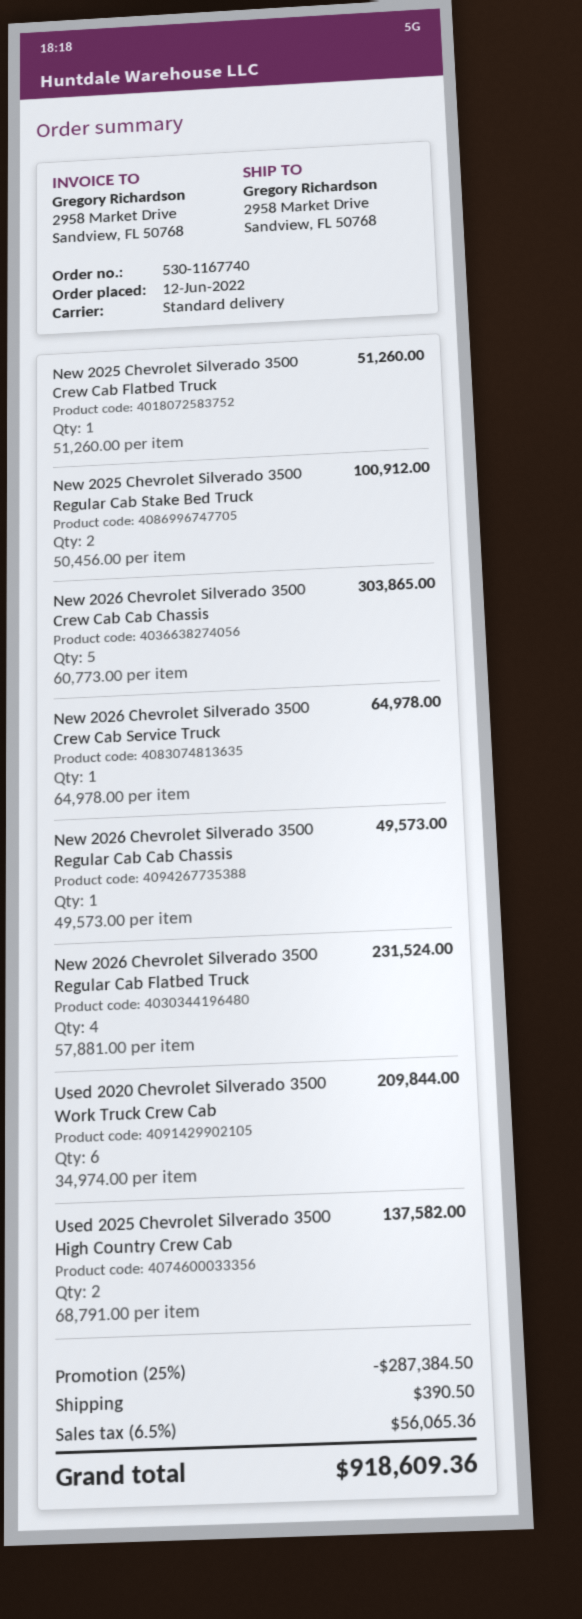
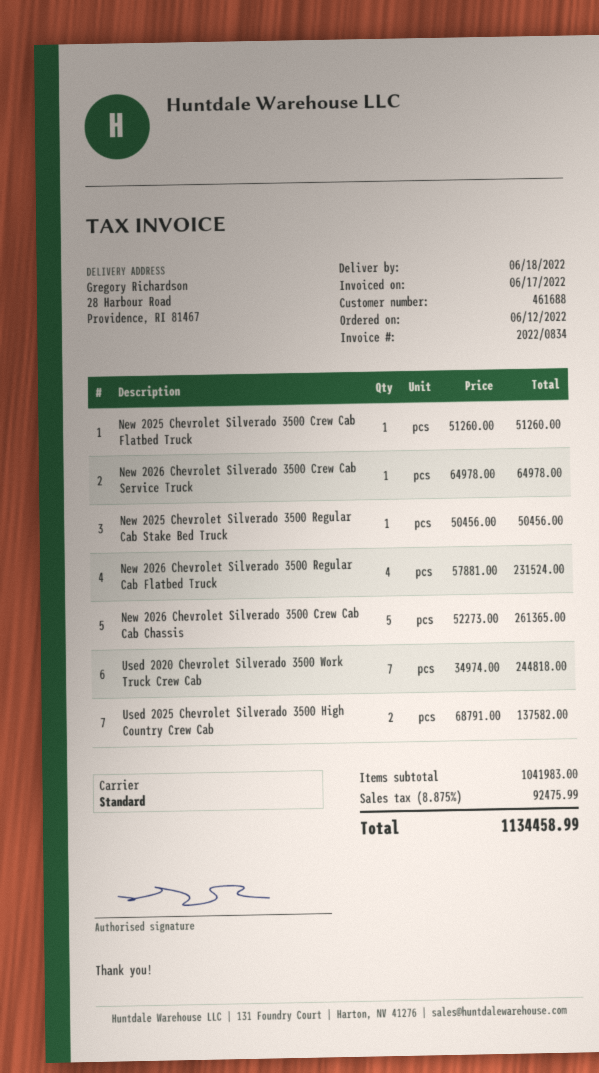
ship to: 2958 Market Drive, Sandview, FL 50768 -> 28 Harbour Road, Providence, RI 81467
New 2025 Chevrolet Silverado 3500 Regular Cab Stake Bed Truck: 2 x 50456.00 = 100912.00 -> 1 x 50456.00 = 50456.00
New 2026 Chevrolet Silverado 3500 Crew Cab Cab Chassis: 5 x 60773.00 = 303865.00 -> 5 x 52273.00 = 261365.00
New 2026 Chevrolet Silverado 3500 Regular Cab Cab Chassis: 1 x 49573.00 = 49573.00 -> none
Used 2020 Chevrolet Silverado 3500 Work Truck Crew Cab: 6 x 34974.00 = 209844.00 -> 7 x 34974.00 = 244818.00
discount: 25% = 287384.50 -> none
shipping: 390.50 -> none
tax: 6.5% = 56065.36 -> 8.875% = 92475.99
total: 918609.36 -> 1134458.99

